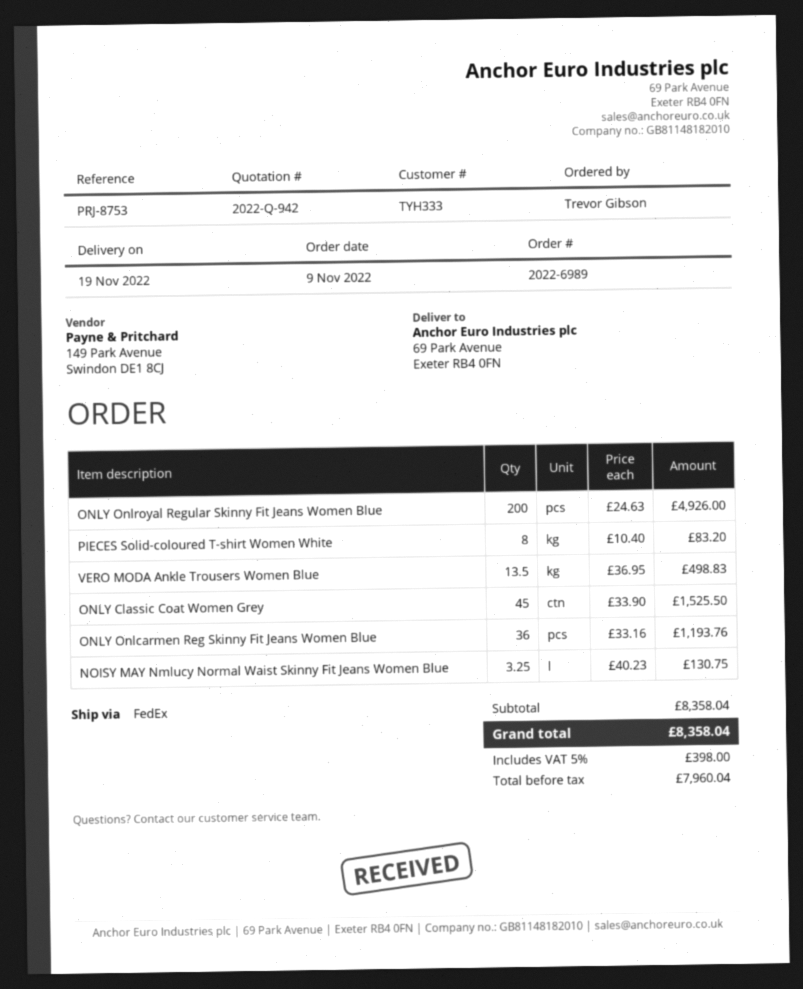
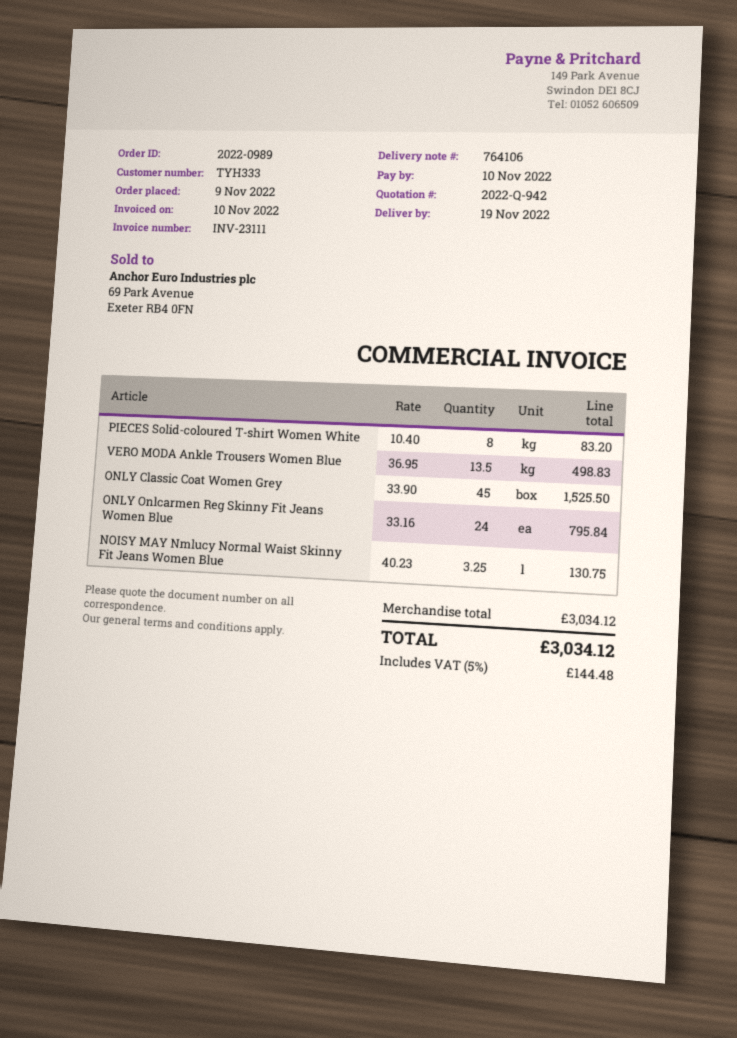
order number: 2022-6989 -> 2022-0989
ONLY Onlroyal Regular Skinny Fit Jeans Women Blue: 200 x 24.63 = 4926.00 -> none
ONLY Onlcarmen Reg Skinny Fit Jeans Women Blue: 36 x 33.16 = 1193.76 -> 24 x 33.16 = 795.84
subtotal: 8358.04 -> 3034.12
tax: 5% = 398.00 -> 5% = 144.48
total: 8358.04 -> 3034.12

